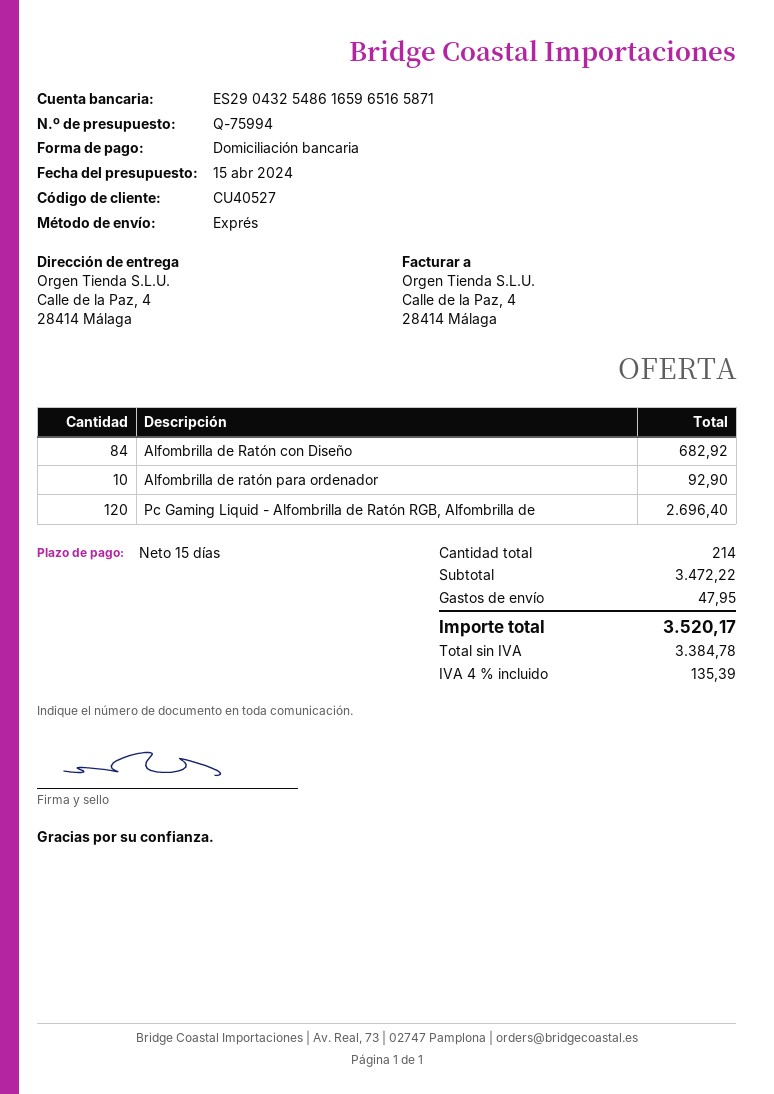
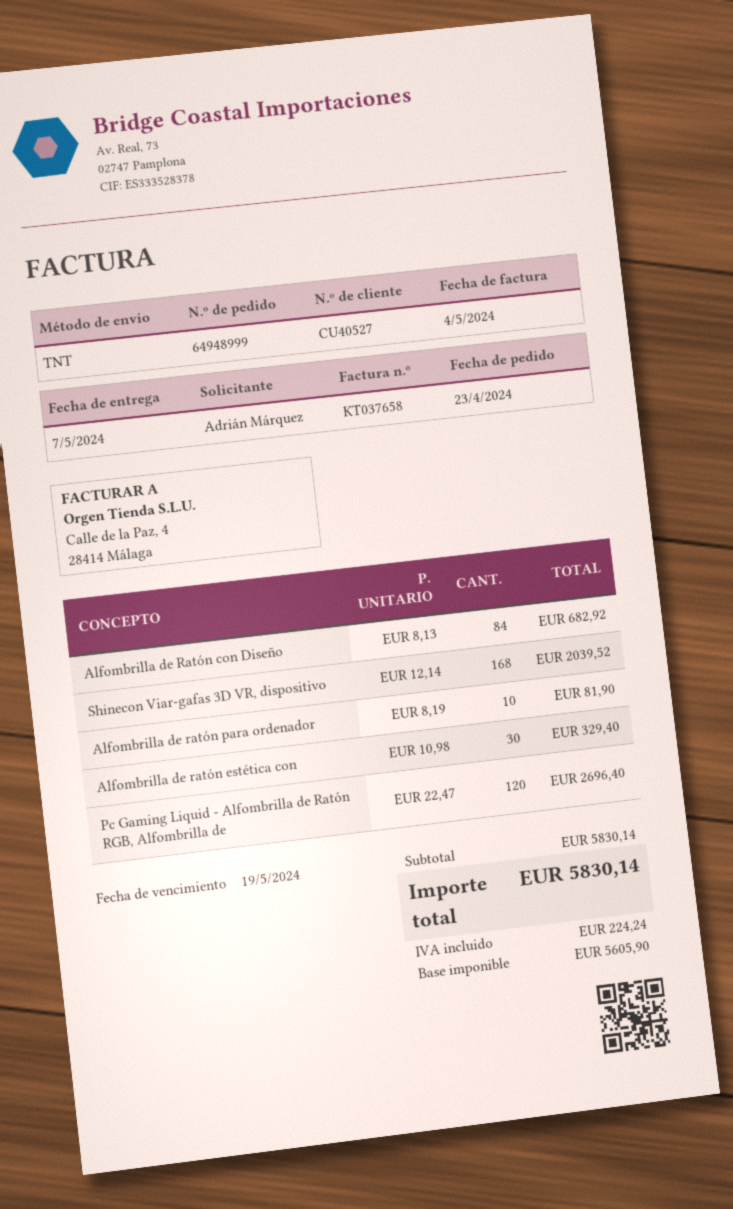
shipping method: express -> TNT
Alfombrilla de ratón para ordenador: 10 for 92.90 -> 10 for 81.90
Shinecon Viar-gafas 3D VR, dispositivo: none -> 168 for 2039.52
Alfombrilla de ratón estética con: none -> 30 for 329.40
subtotal: 3472.22 -> 5830.14
shipping: 47.95 -> none
net: 3384.78 -> 5605.90
tax: 135.39 -> 224.24
total: 3520.17 -> 5830.14

